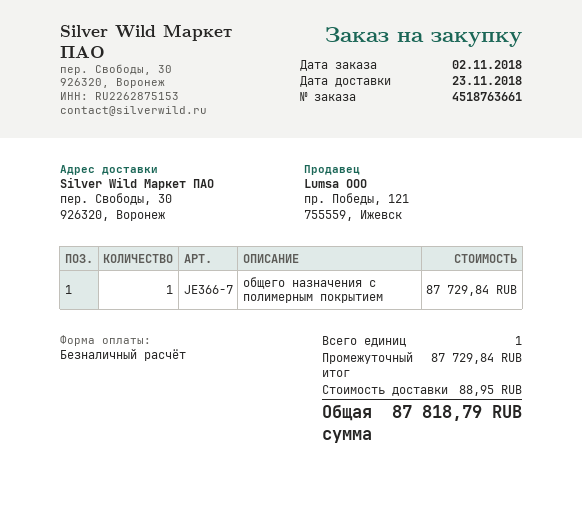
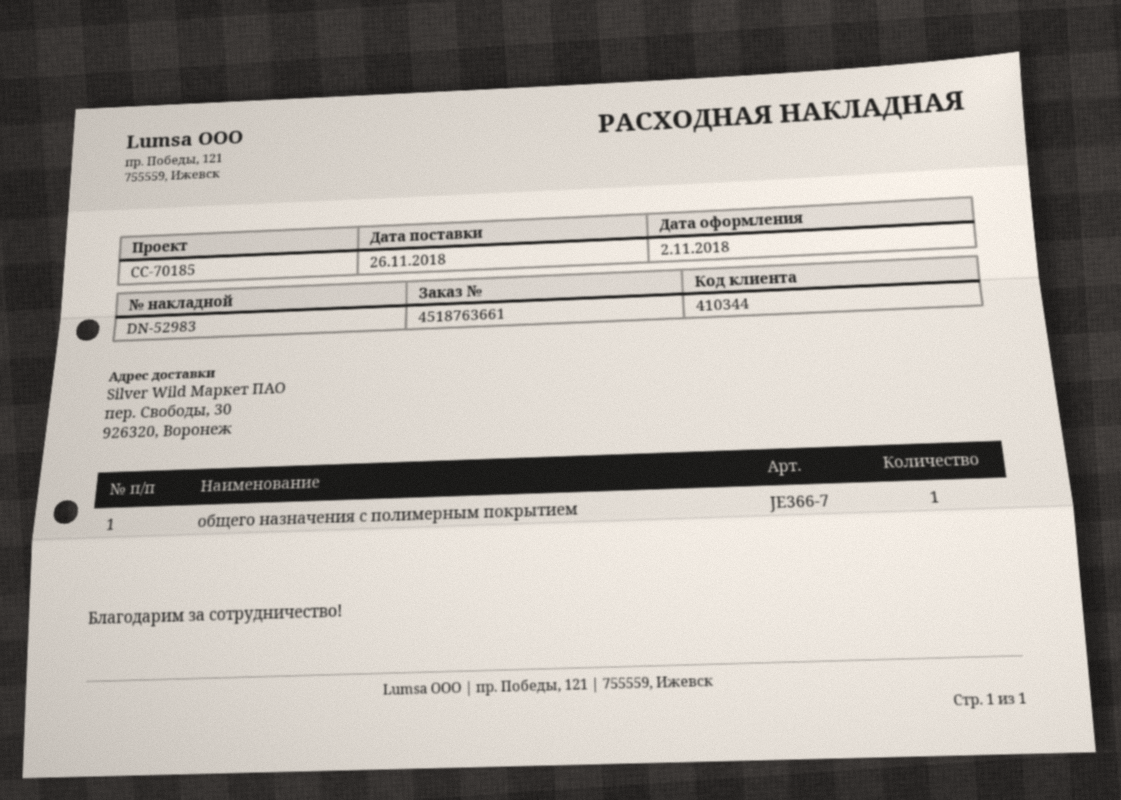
delivery date: 2018-11-23 -> 2018-11-26

